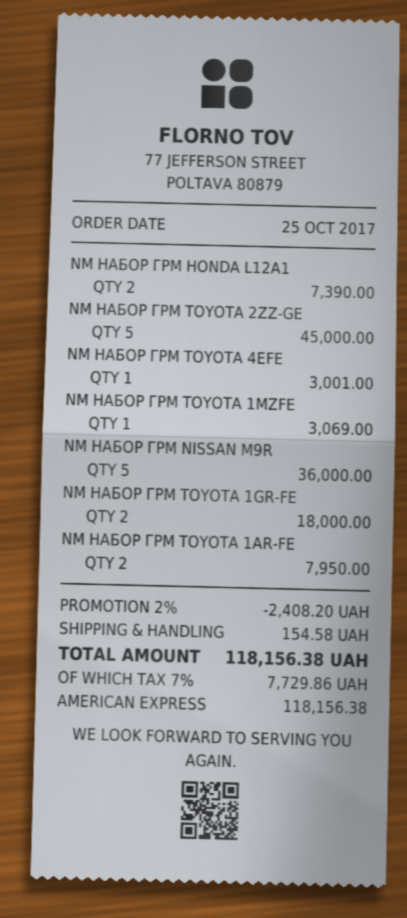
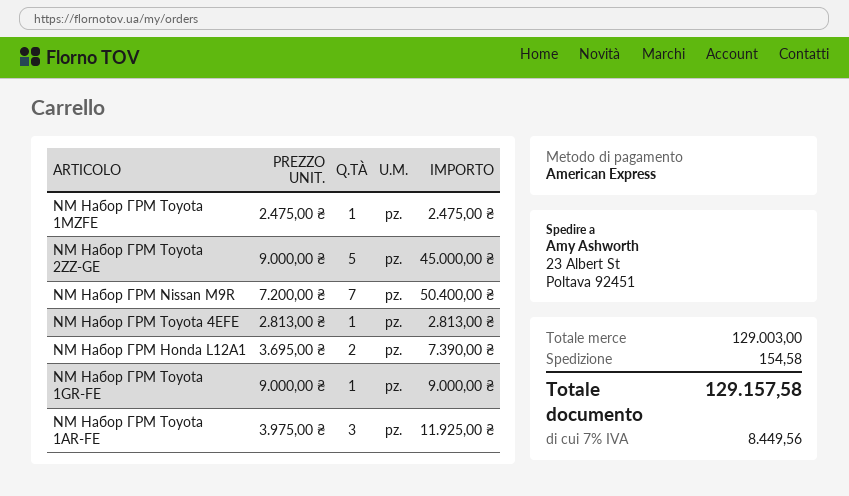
NM НАБОР ГРМ TOYOTA 4EFE: 1 for 3001.00 -> 1 for 2813.00
NM НАБОР ГРМ TOYOTA 1MZFE: 1 for 3069.00 -> 1 for 2475.00
NM НАБОР ГРМ NISSAN M9R: 5 for 36000.00 -> 7 for 50400.00
NM НАБОР ГРМ TOYOTA 1GR-FE: 2 for 18000.00 -> 1 for 9000.00
NM НАБОР ГРМ TOYOTA 1AR-FE: 2 for 7950.00 -> 3 for 11925.00
discount: 2% = 2408.20 -> none
tax: 7% = 7729.86 -> 7% = 8449.56
total: 118156.38 -> 129157.58

